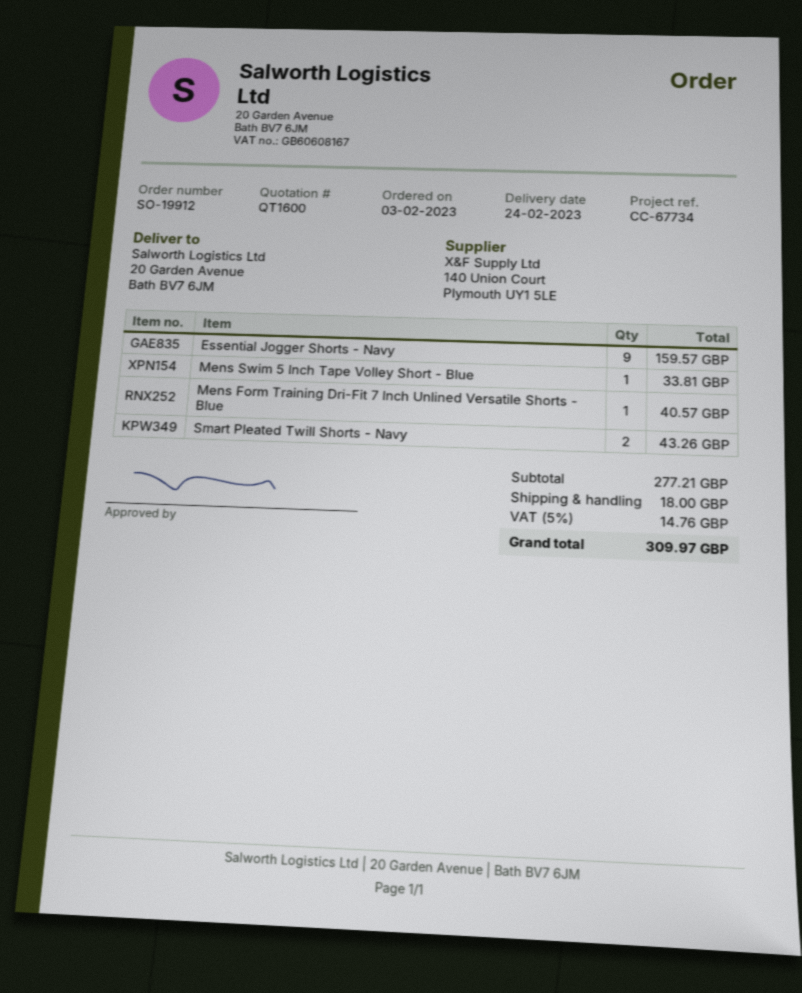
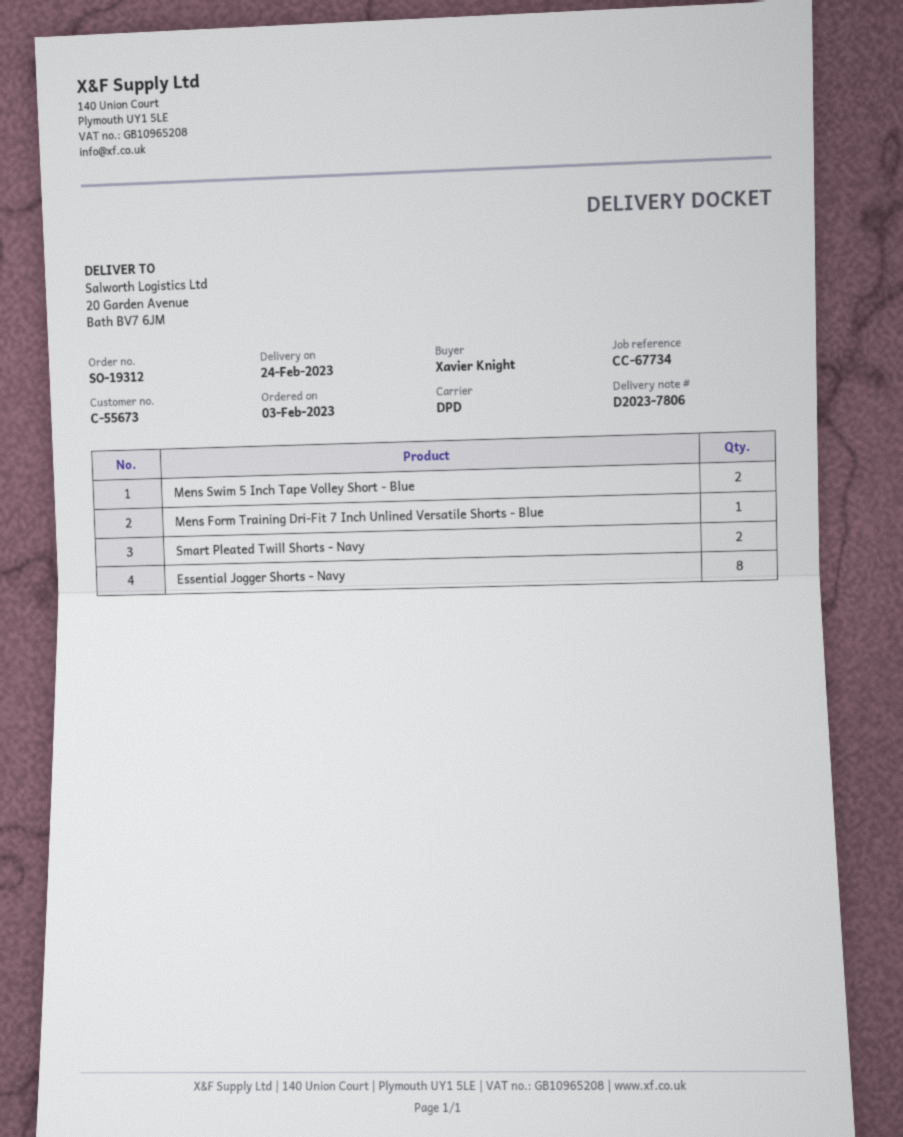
order number: SO-19912 -> SO-19312
Essential Jogger Shorts - Navy: 9 -> 8
Mens Swim 5 Inch Tape Volley Short - Blue: 1 -> 2

